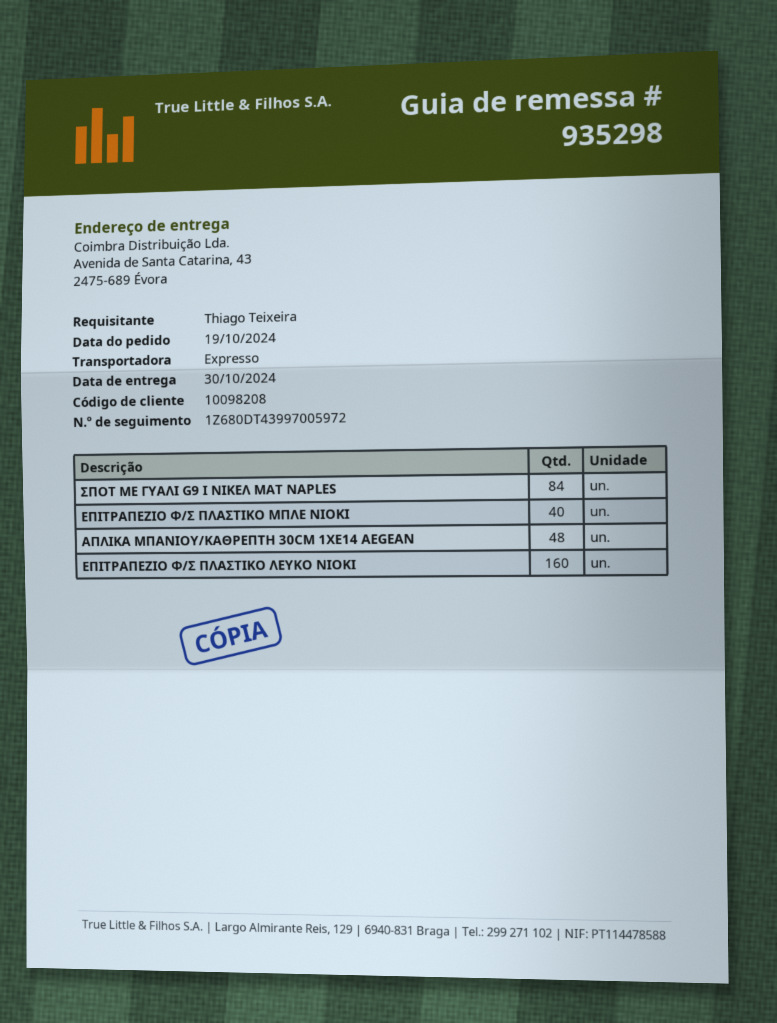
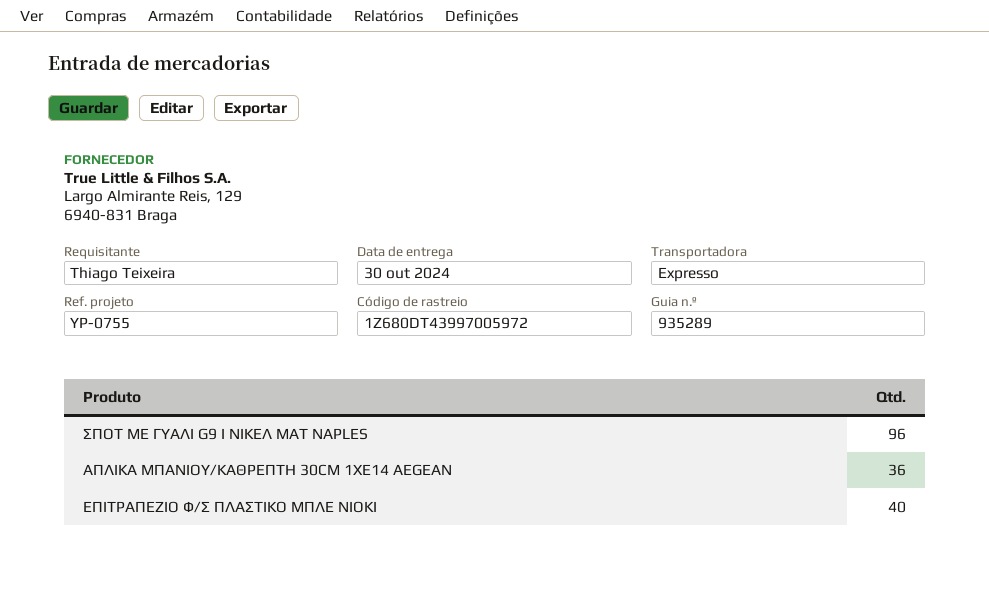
delivery note number: 935298 -> 935289
ΣΠΟΤ ΜΕ ΓΥΑΛΙ G9 I ΝΙΚΕΛ ΜΑΤ NAPLES: 84 -> 96
ΑΠΛΙΚΑ ΜΠΑΝΙΟΥ/ΚΑΘΡΕΠΤΗ 30CM 1XE14 AEGEAN: 48 -> 36
ΕΠΙΤΡΑΠΕΖΙΟ Φ/Σ ΠΛΑΣΤΙΚΟ ΛΕΥΚΟ NIOKI: 160 -> none

